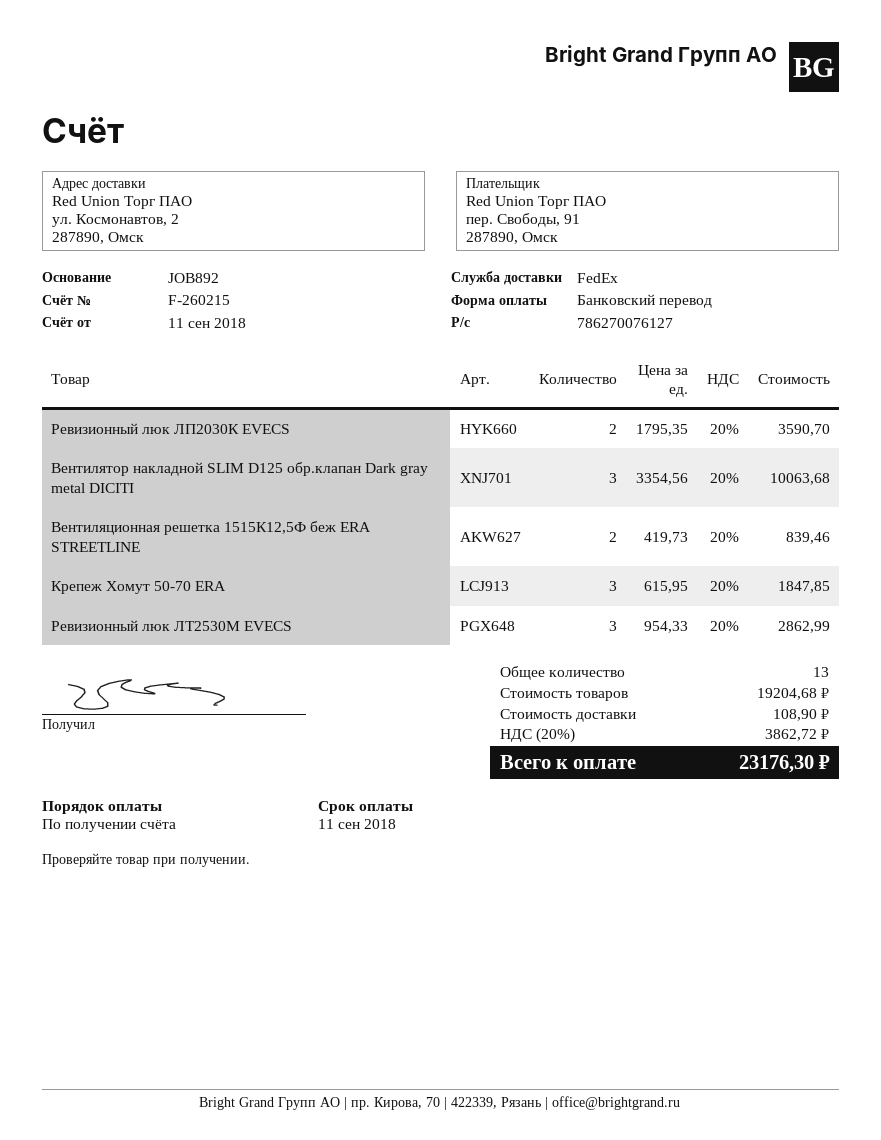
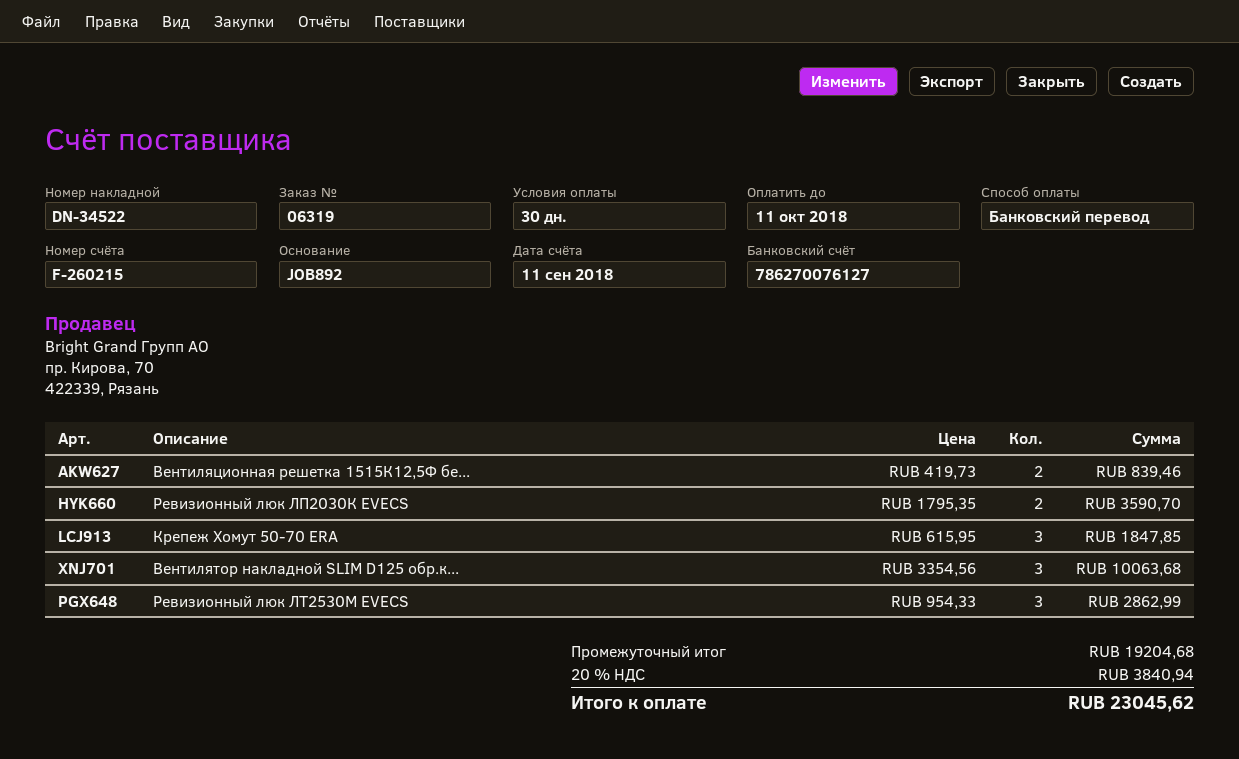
payment terms: on receipt -> 30 days
due date: 2018-09-11 -> 2018-10-11
shipping: 108.90 -> none
tax: 20% = 3862.72 -> 20% = 3840.94
total: 23176.30 -> 23045.62

